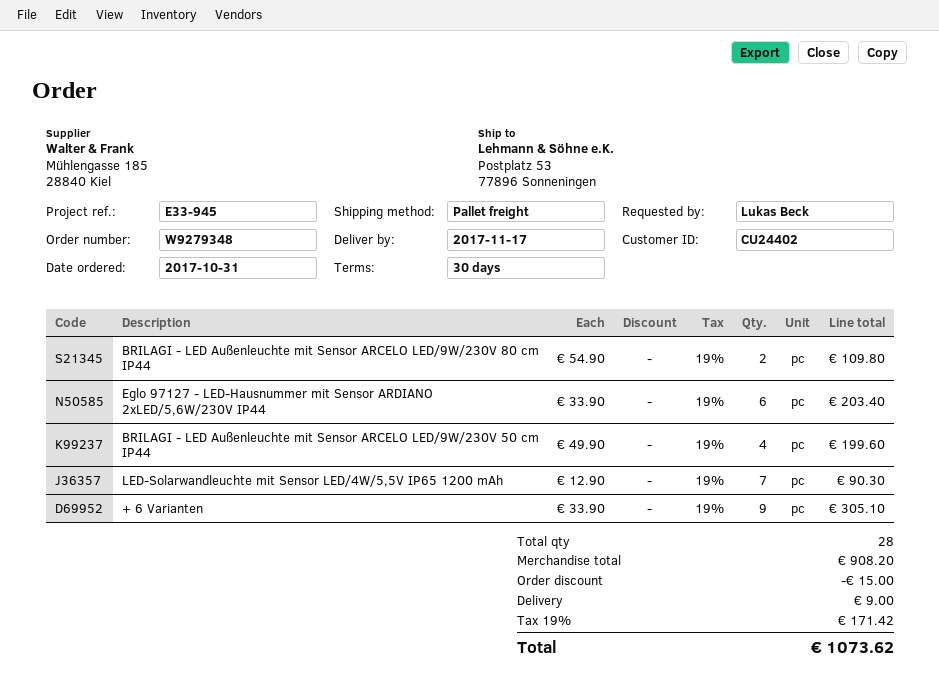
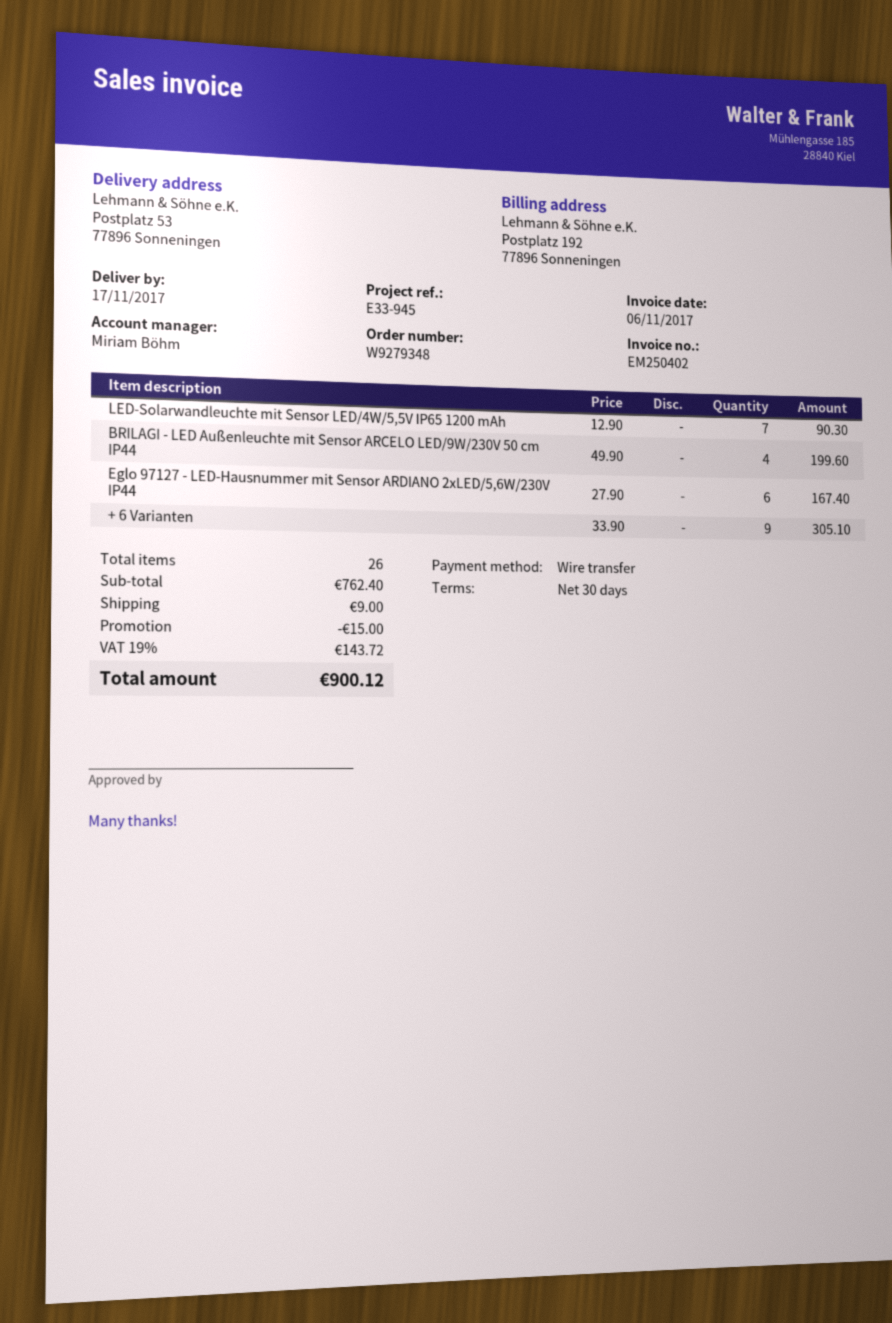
BRILAGI - LED Außenleuchte mit Sensor ARCELO LED/9W/230V 80 cm IP44: 2 x 54.90 = 109.80 -> none
Eglo 97127 - LED-Hausnummer mit Sensor ARDIANO 2xLED/5,6W/230V IP44: 6 x 33.90 = 203.40 -> 6 x 27.90 = 167.40
total quantity: 28 -> 26
subtotal: 908.20 -> 762.40
tax: 19% = 171.42 -> 19% = 143.72
total: 1073.62 -> 900.12

